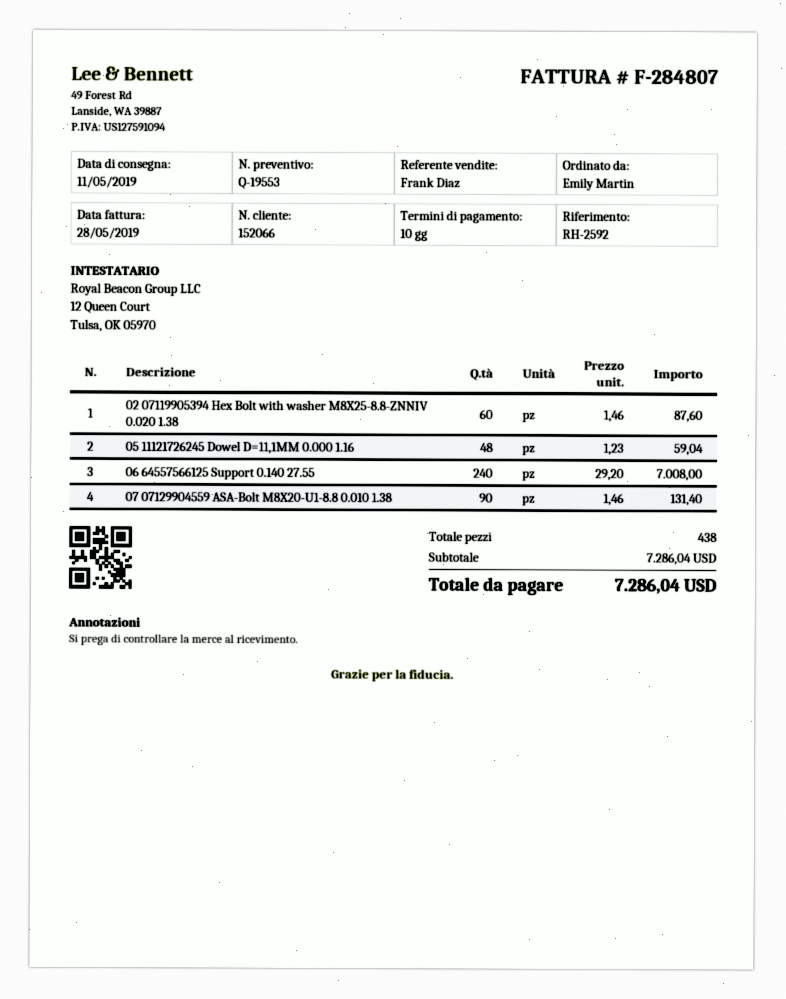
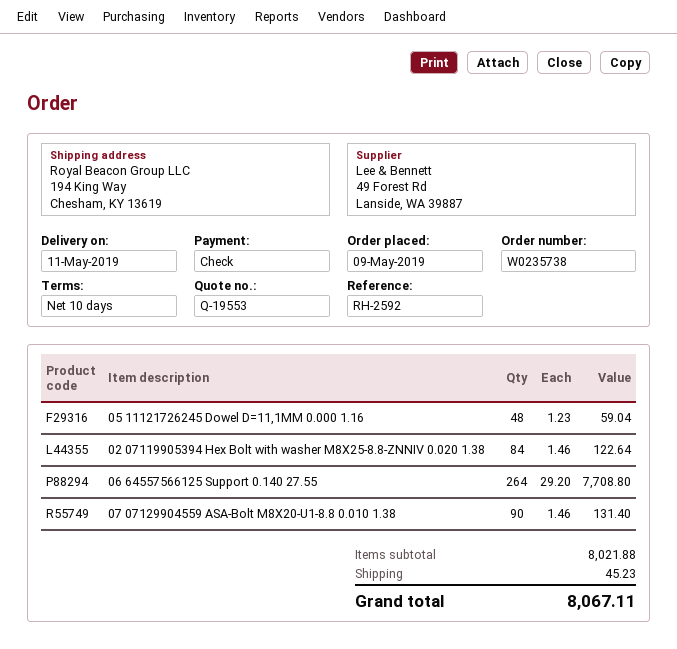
02 07119905394 Hex Bolt with washer M8X25-8.8-ZNNIV 0.020 1.38: 60 x 1.46 = 87.60 -> 84 x 1.46 = 122.64
06 64557566125 Support 0.140 27.55: 240 x 29.20 = 7008.00 -> 264 x 29.20 = 7708.80
subtotal: 7286.04 -> 8021.88
shipping: none -> 45.23
total: 7286.04 -> 8067.11

